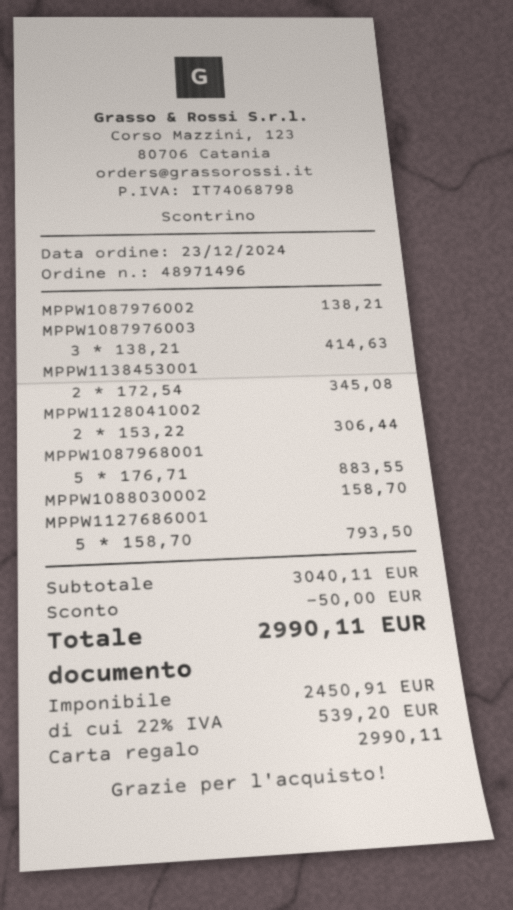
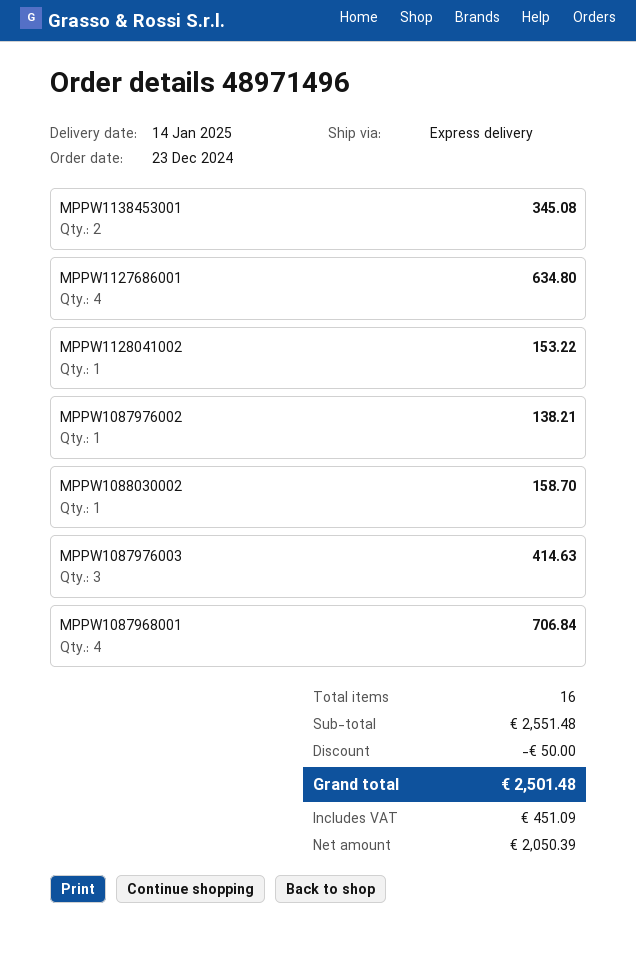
MPPW1128041002: 2 for 306.44 -> 1 for 153.22
MPPW1087968001: 5 for 883.55 -> 4 for 706.84
MPPW1127686001: 5 for 793.50 -> 4 for 634.80
subtotal: 3040.11 -> 2551.48
net: 2450.91 -> 2050.39
tax: 539.20 -> 451.09
total: 2990.11 -> 2501.48

